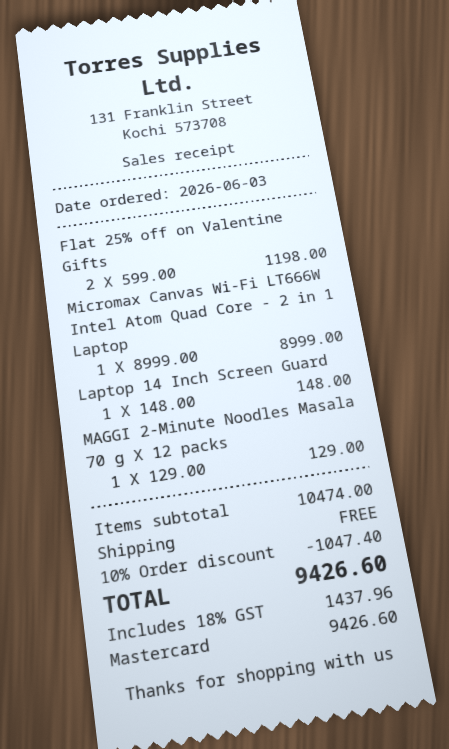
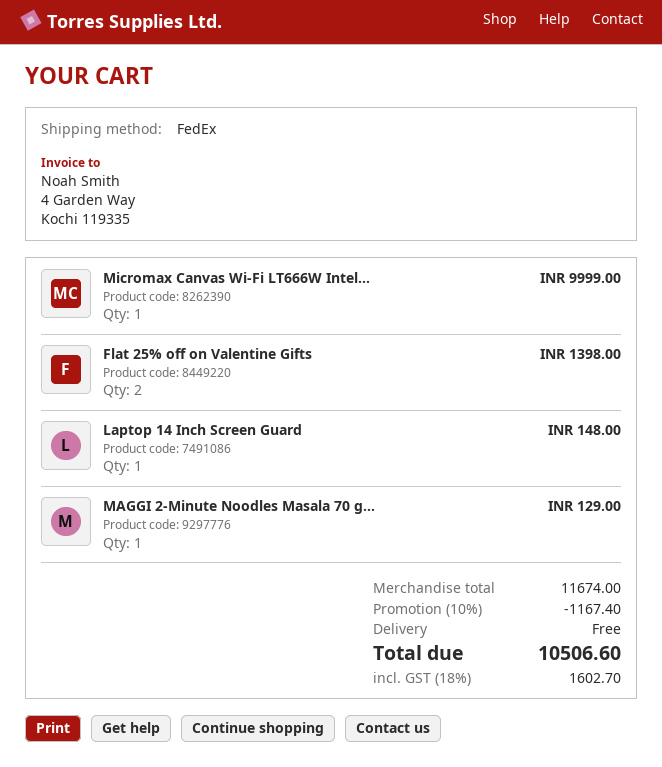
Flat 25% off on Valentine Gifts: 2 for 1198.00 -> 2 for 1398.00
Micromax Canvas Wi-Fi LT666W Intel Atom Quad Core - 2 in 1 Laptop: 1 for 8999.00 -> 1 for 9999.00
subtotal: 10474.00 -> 11674.00
discount: 10% = 1047.40 -> 10% = 1167.40
tax: 18% = 1437.96 -> 18% = 1602.70
total: 9426.60 -> 10506.60

